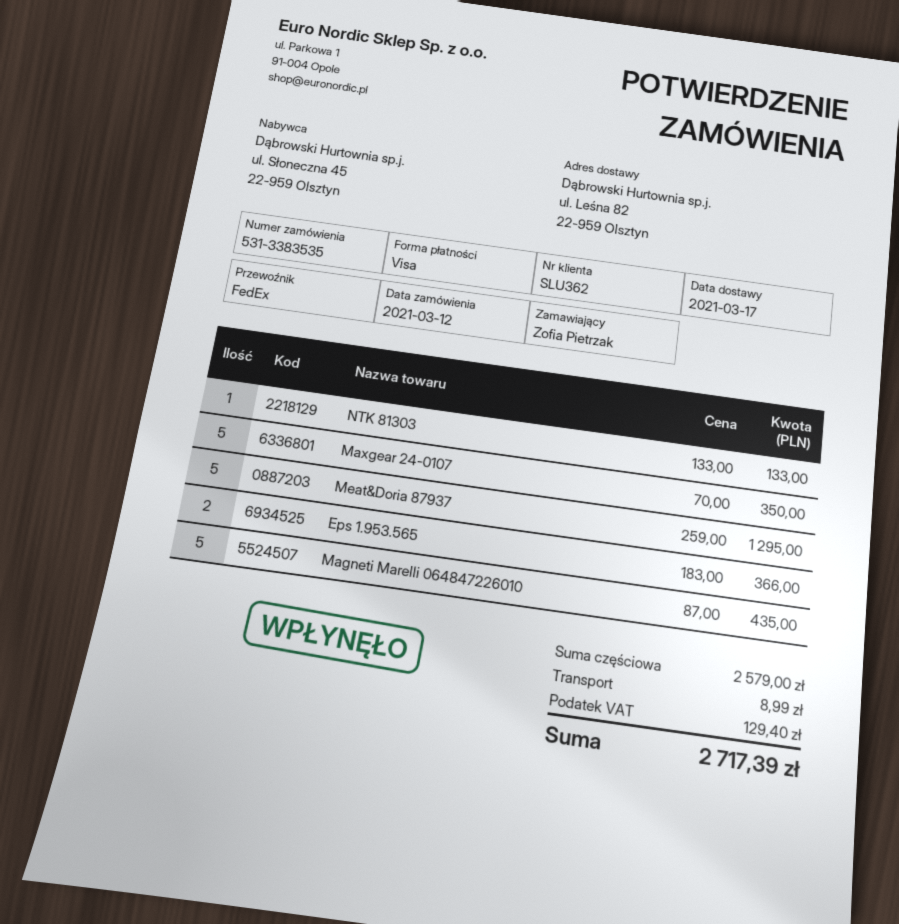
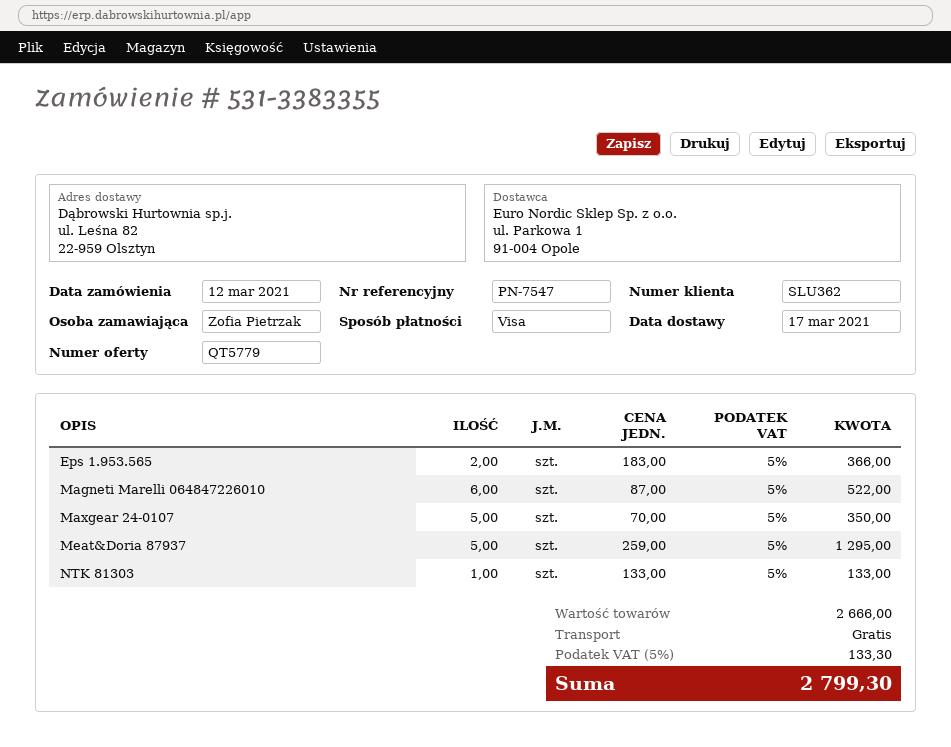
order number: 531-3383535 -> 531-3383355
Magneti Marelli 064847226010: 5 x 87.00 = 435.00 -> 6 x 87.00 = 522.00
subtotal: 2579.00 -> 2666.00
shipping: 8.99 -> 0.00
tax: 129.40 -> 133.30
total: 2717.39 -> 2799.30

